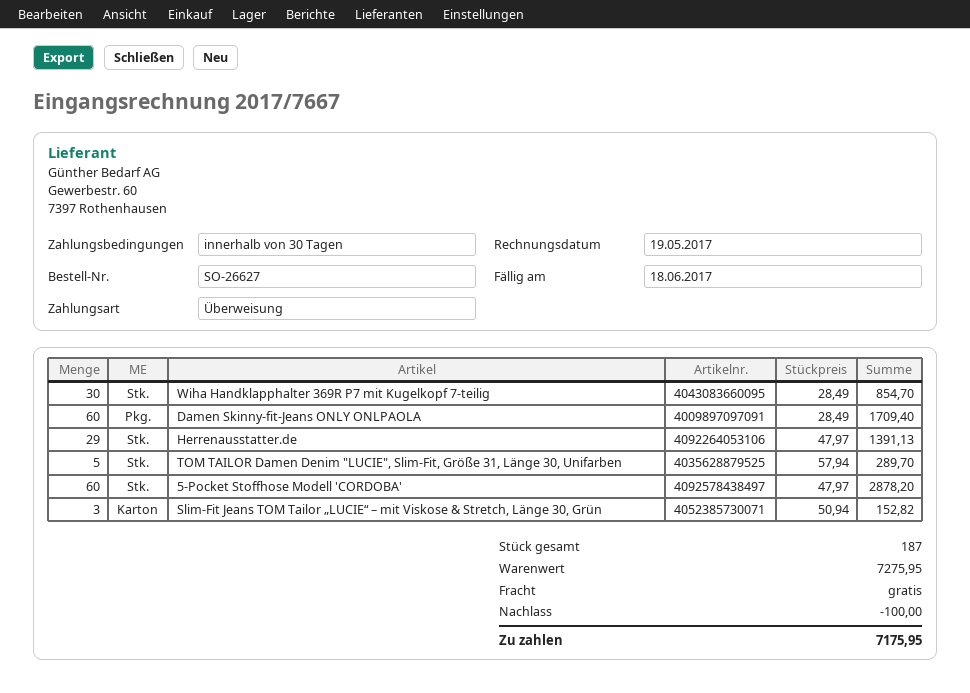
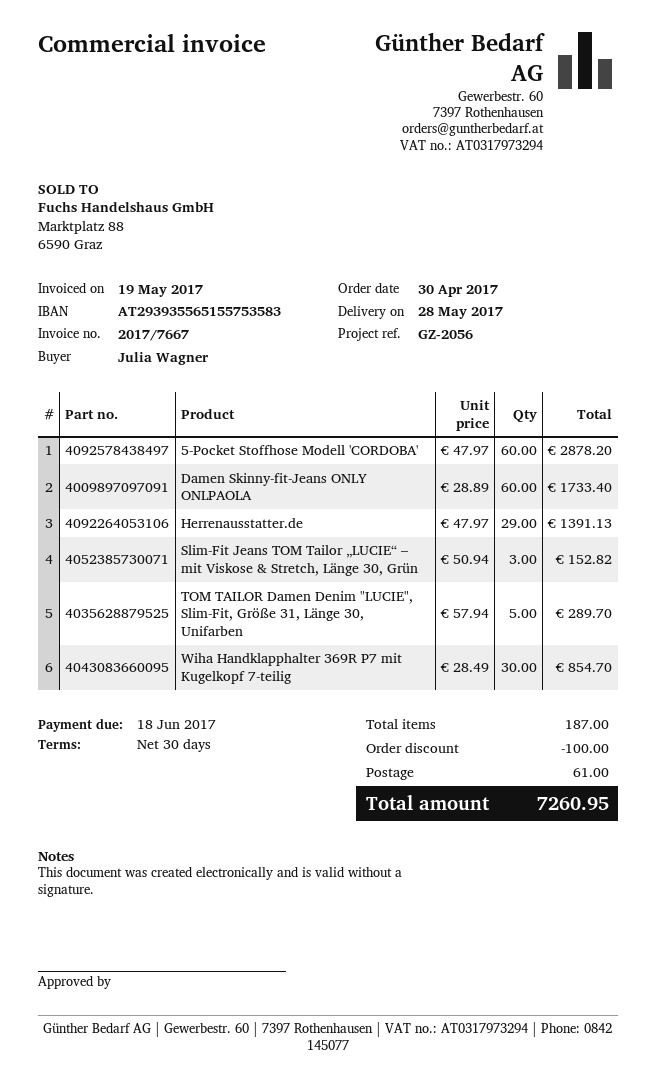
Damen Skinny-fit-Jeans ONLY ONLPAOLA: 60 x 28.49 = 1709.40 -> 60 x 28.89 = 1733.40
shipping: 0.00 -> 61.00
total: 7175.95 -> 7260.95

